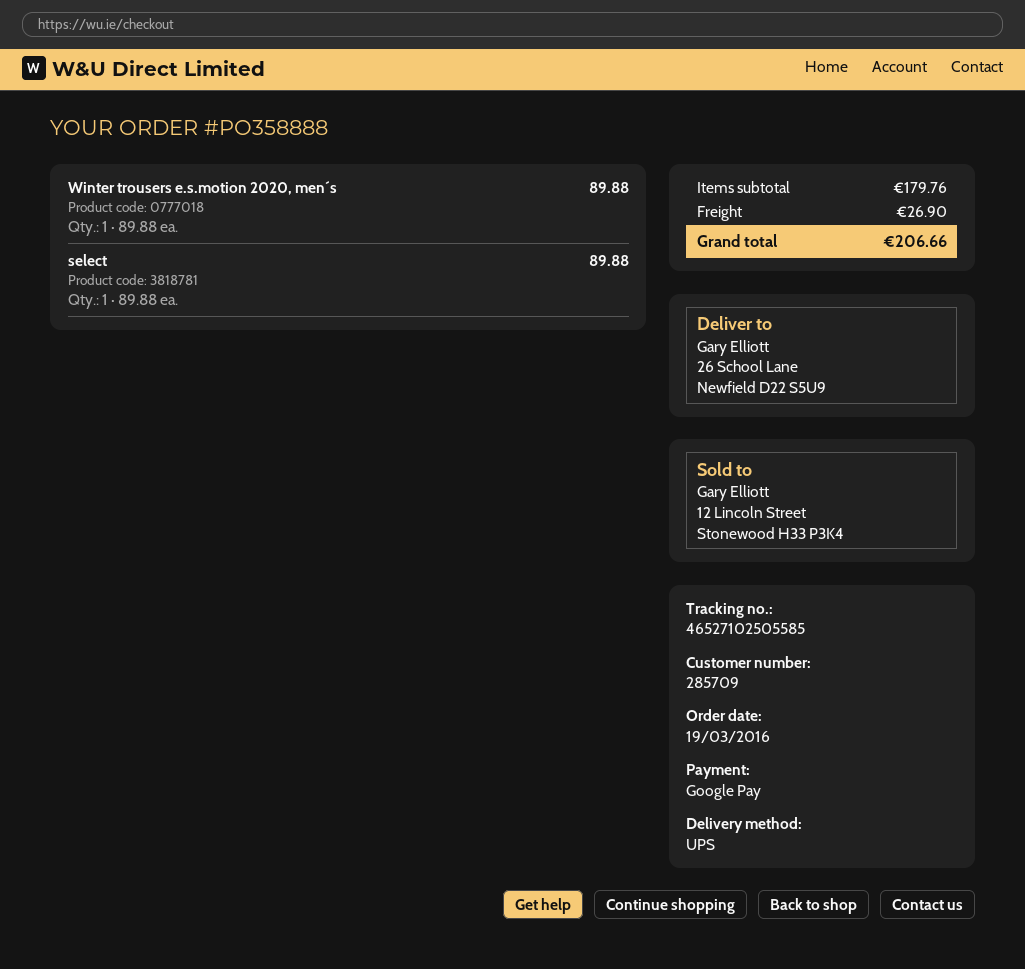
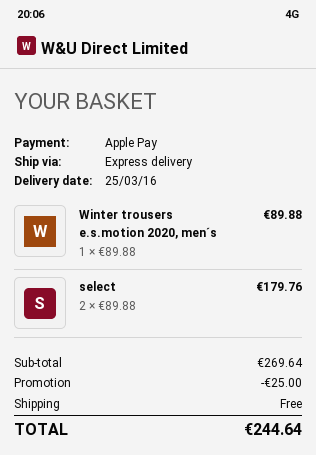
payment method: Google Pay -> Apple Pay
shipping method: UPS -> express
select: 1 x 89.88 = 89.88 -> 2 x 89.88 = 179.76
subtotal: 179.76 -> 269.64
discount: none -> 25.00
shipping: 26.90 -> 0.00
total: 206.66 -> 244.64

